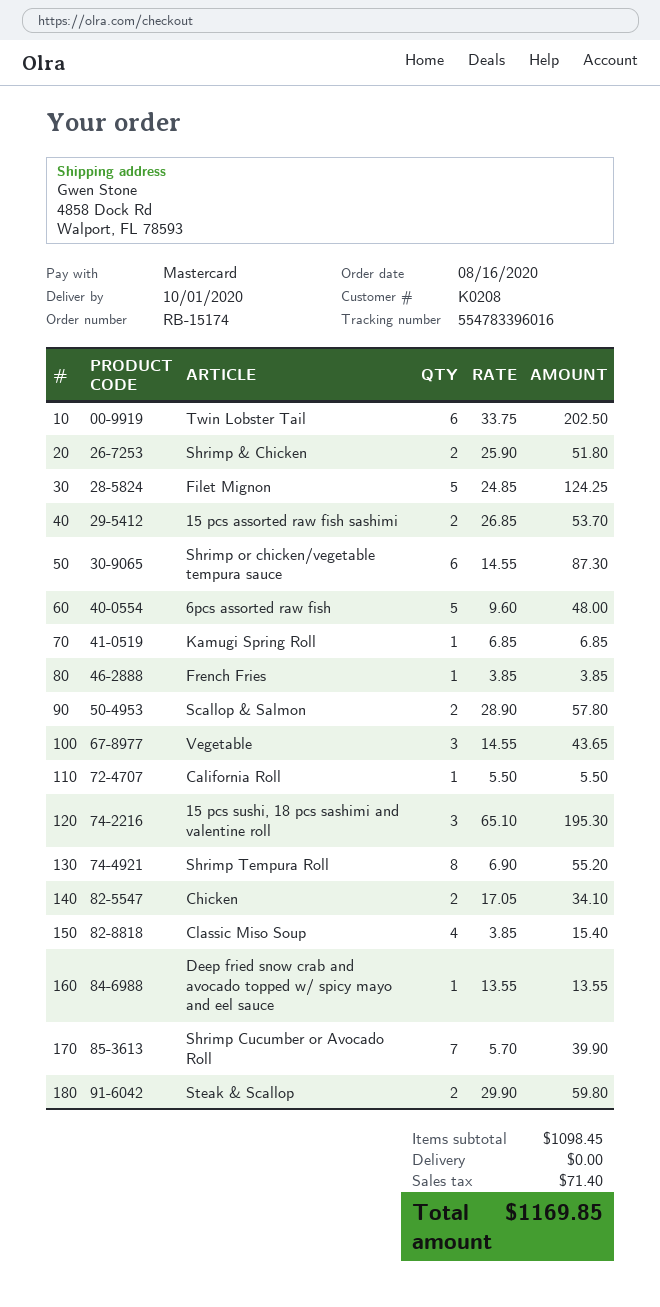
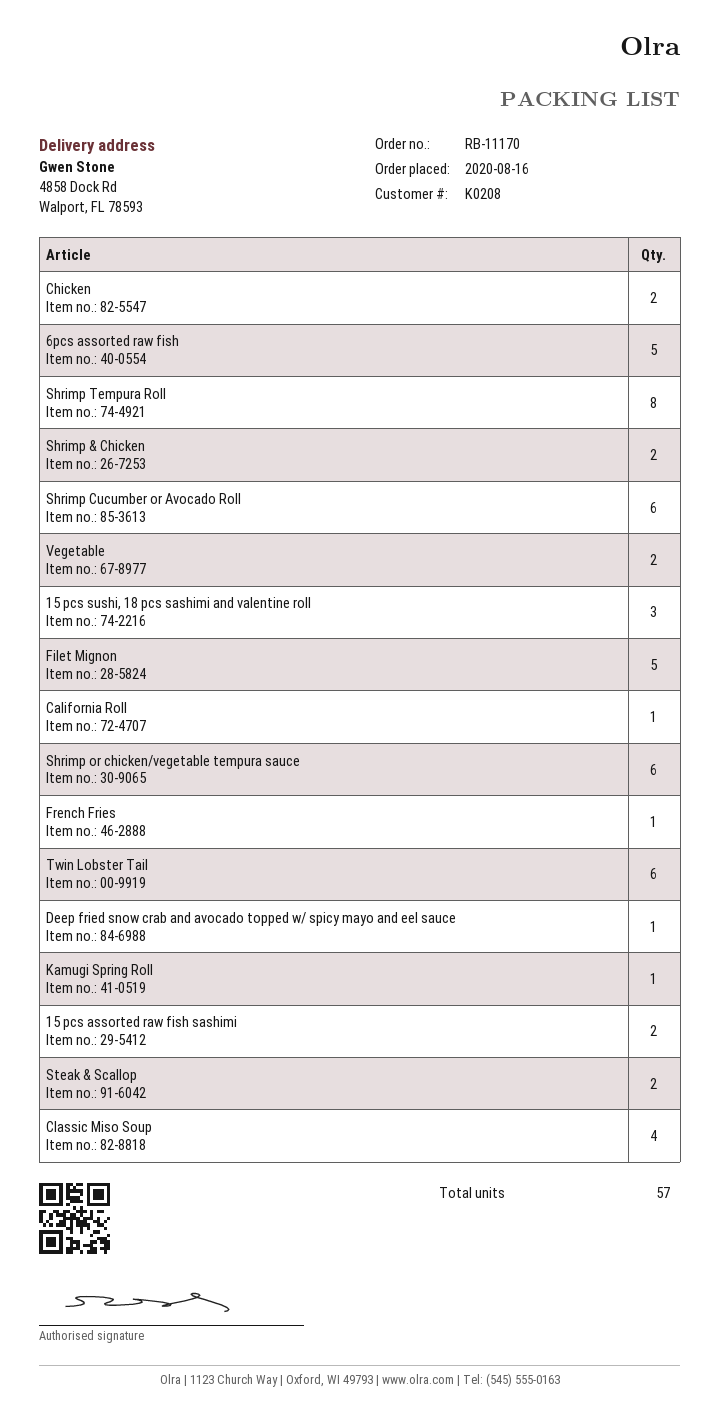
order number: RB-15174 -> RB-11170
Scallop & Salmon: 2 -> none
Vegetable: 3 -> 2
Shrimp Cucumber or Avocado Roll: 7 -> 6

